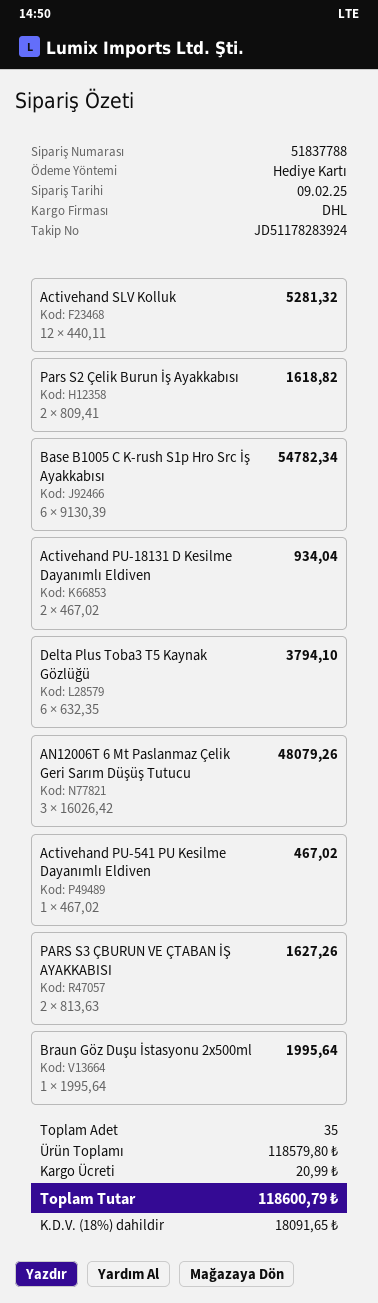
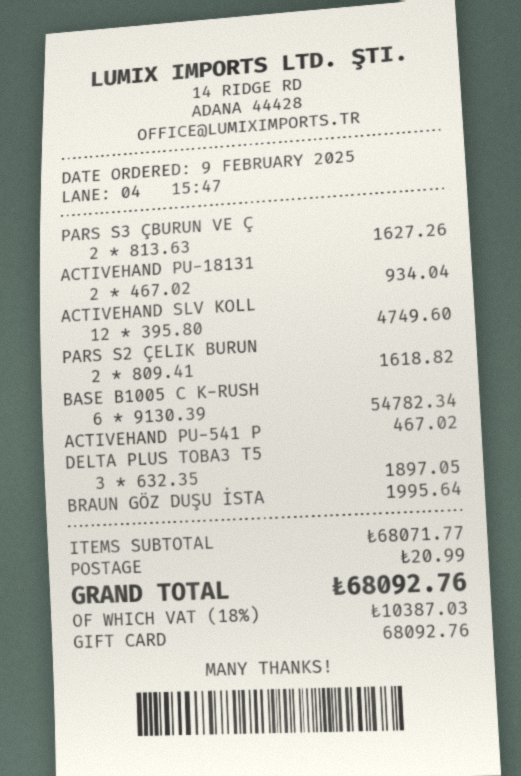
Activehand SLV Kolluk: 12 x 440.11 = 5281.32 -> 12 x 395.80 = 4749.60
Delta Plus Toba3 T5 Kaynak Gözlüğü: 6 x 632.35 = 3794.10 -> 3 x 632.35 = 1897.05
AN12006T 6 Mt Paslanmaz Çelik Geri Sarım Düşüş Tutucu: 3 x 16026.42 = 48079.26 -> none
subtotal: 118579.80 -> 68071.77
tax: 18% = 18091.65 -> 18% = 10387.03
total: 118600.79 -> 68092.76

